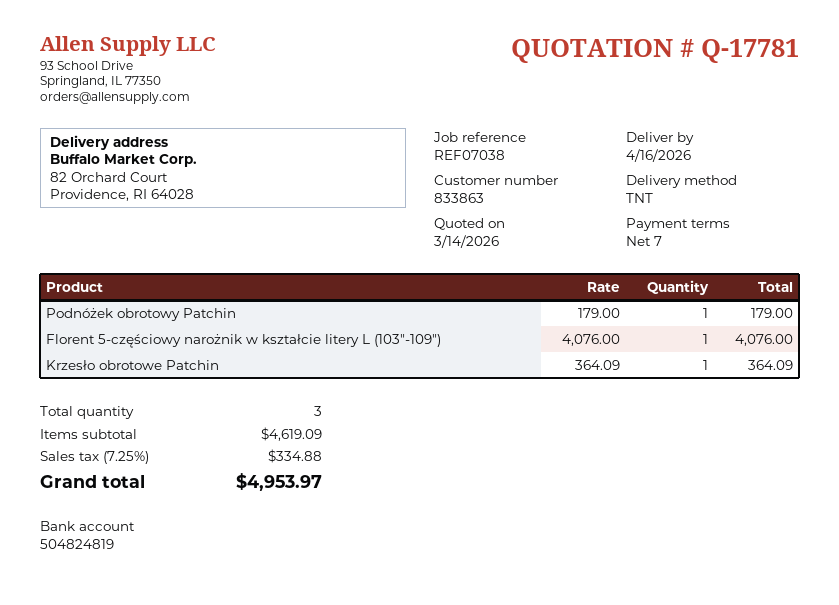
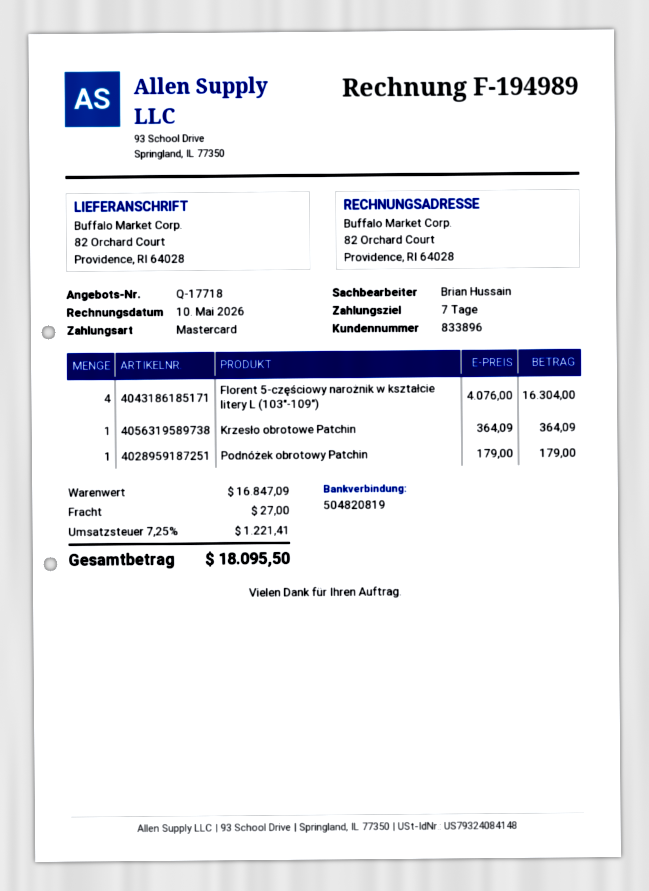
quote number: Q-17781 -> Q-17718
customer number: 833863 -> 833896
bank account: 504824819 -> 504820819
Florent 5-częściowy narożnik w kształcie litery L (103"-109"): 1 x 4076.00 = 4076.00 -> 4 x 4076.00 = 16304.00
subtotal: 4619.09 -> 16847.09
shipping: none -> 27.00
tax: 7.25% = 334.88 -> 7.25% = 1221.41
total: 4953.97 -> 18095.50

